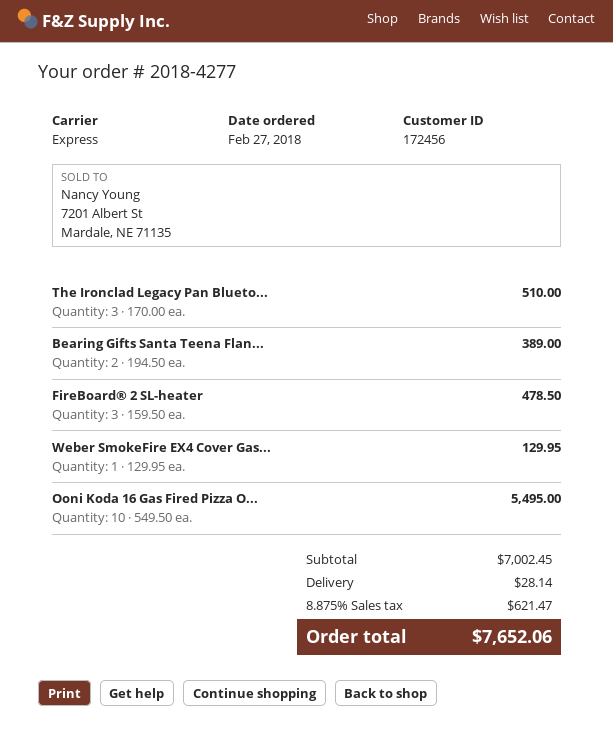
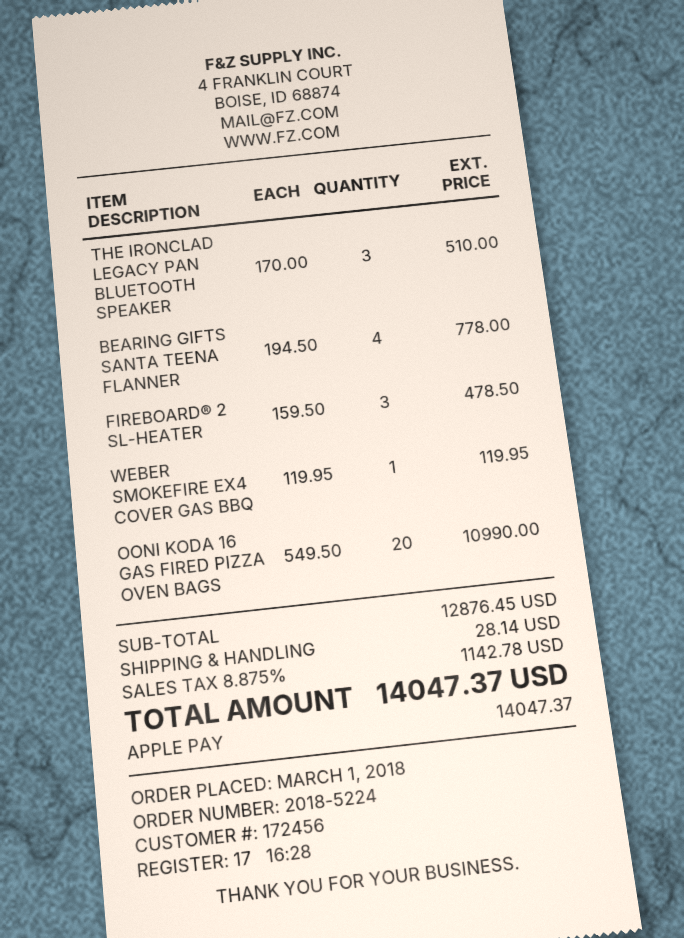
order number: 2018-4277 -> 2018-5224
order date: 2018-02-27 -> 2018-03-01
Bearing Gifts Santa Teena Flan...: 2 x 194.50 = 389.00 -> 4 x 194.50 = 778.00
Weber SmokeFire EX4 Cover Gas...: 1 x 129.95 = 129.95 -> 1 x 119.95 = 119.95
Ooni Koda 16 Gas Fired Pizza O...: 10 x 549.50 = 5495.00 -> 20 x 549.50 = 10990.00
subtotal: 7002.45 -> 12876.45
tax: 8.875% = 621.47 -> 8.875% = 1142.78
total: 7652.06 -> 14047.37

